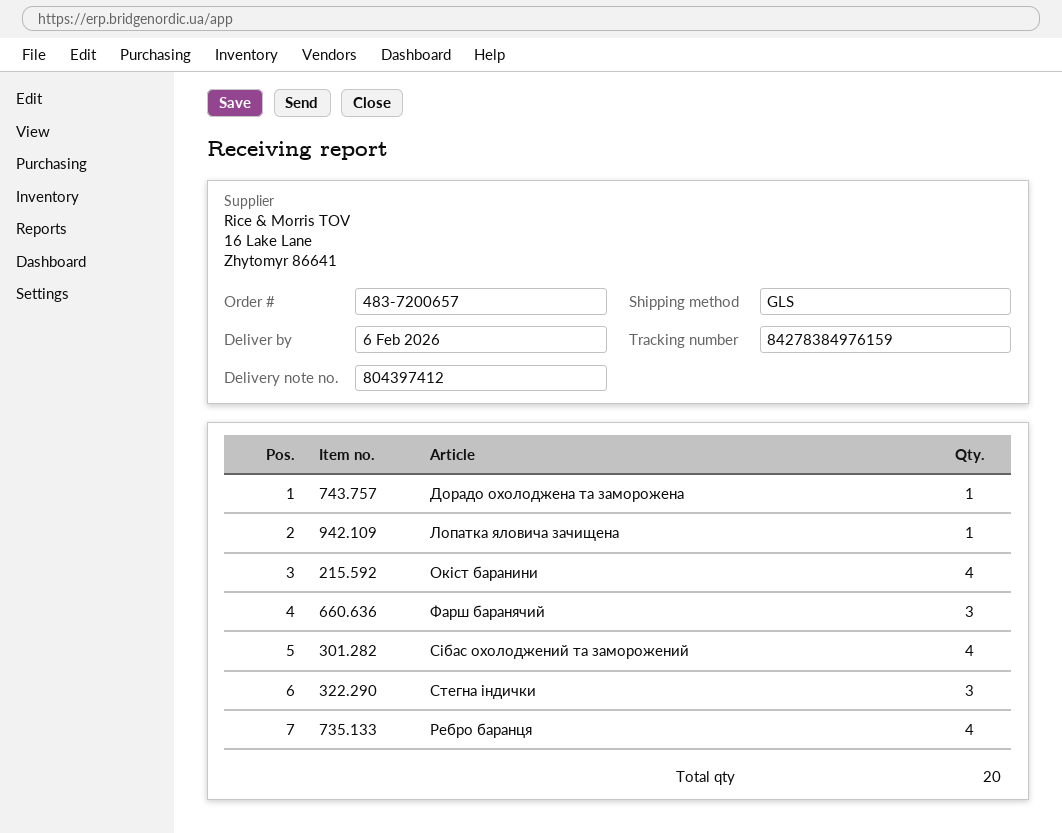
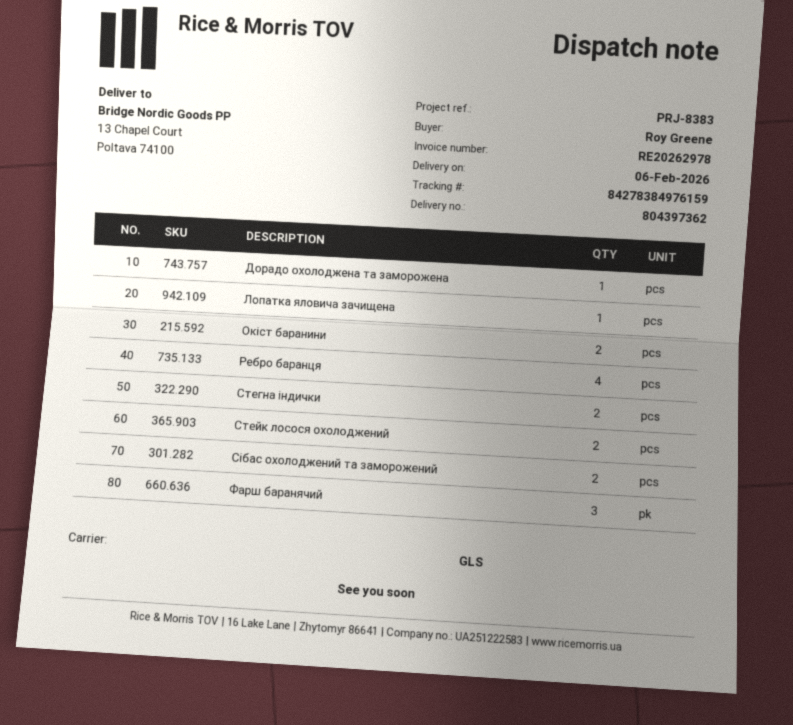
delivery note number: 804397412 -> 804397362
Окіст баранини: 4 -> 2
Сібас охолоджений та заморожений: 4 -> 2
Стегна індички: 3 -> 2
Стейк лосося охолоджений: none -> 2

